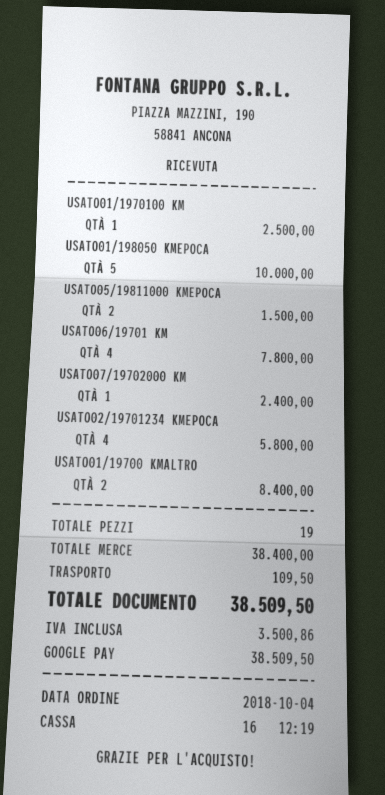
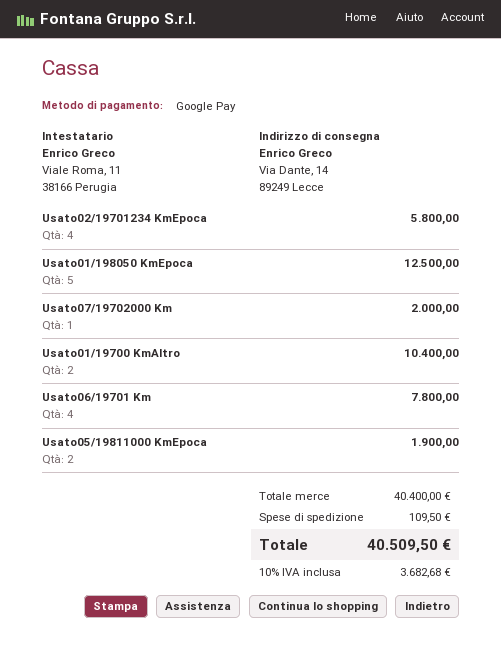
USATO01/1970100 KM: 1 for 2500.00 -> none
USATO01/198050 KMEPOCA: 5 for 10000.00 -> 5 for 12500.00
USATO05/19811000 KMEPOCA: 2 for 1500.00 -> 2 for 1900.00
USATO07/19702000 KM: 1 for 2400.00 -> 1 for 2000.00
USATO01/19700 KMALTRO: 2 for 8400.00 -> 2 for 10400.00
subtotal: 38400.00 -> 40400.00
tax: 3500.86 -> 3682.68
total: 38509.50 -> 40509.50

